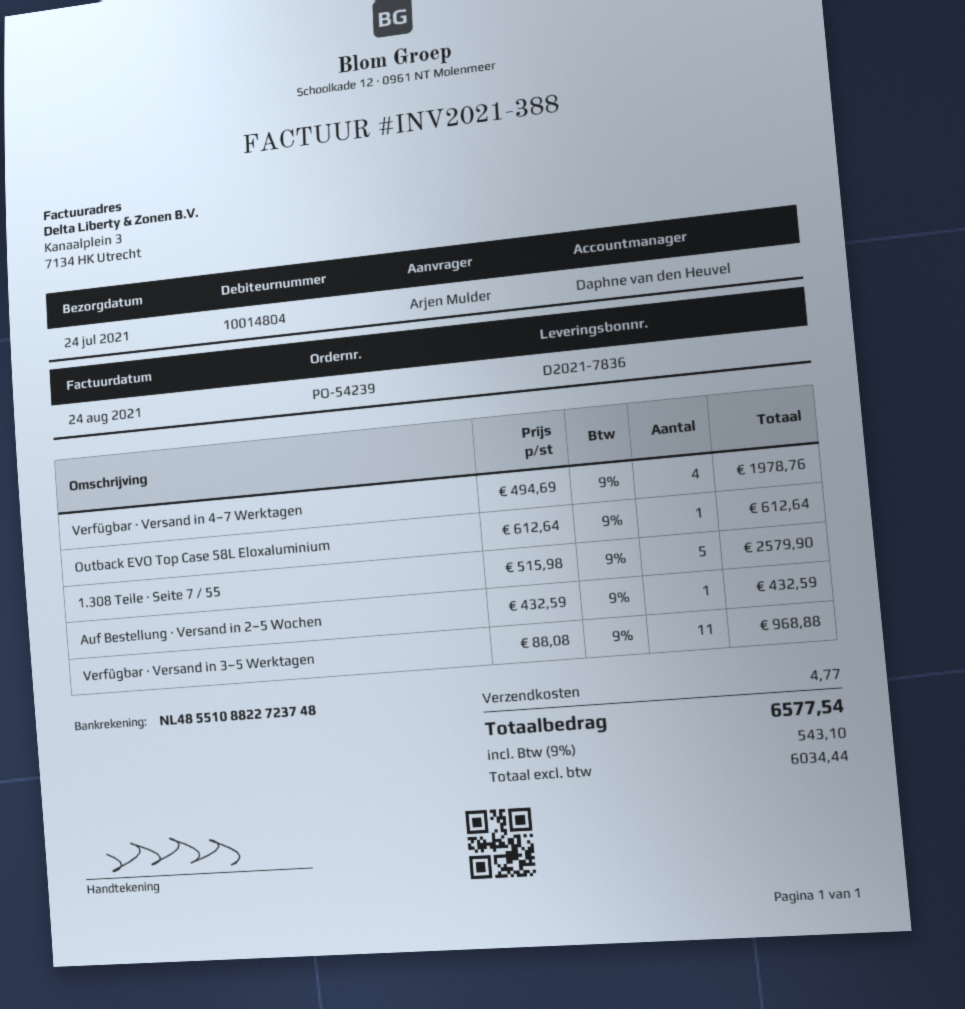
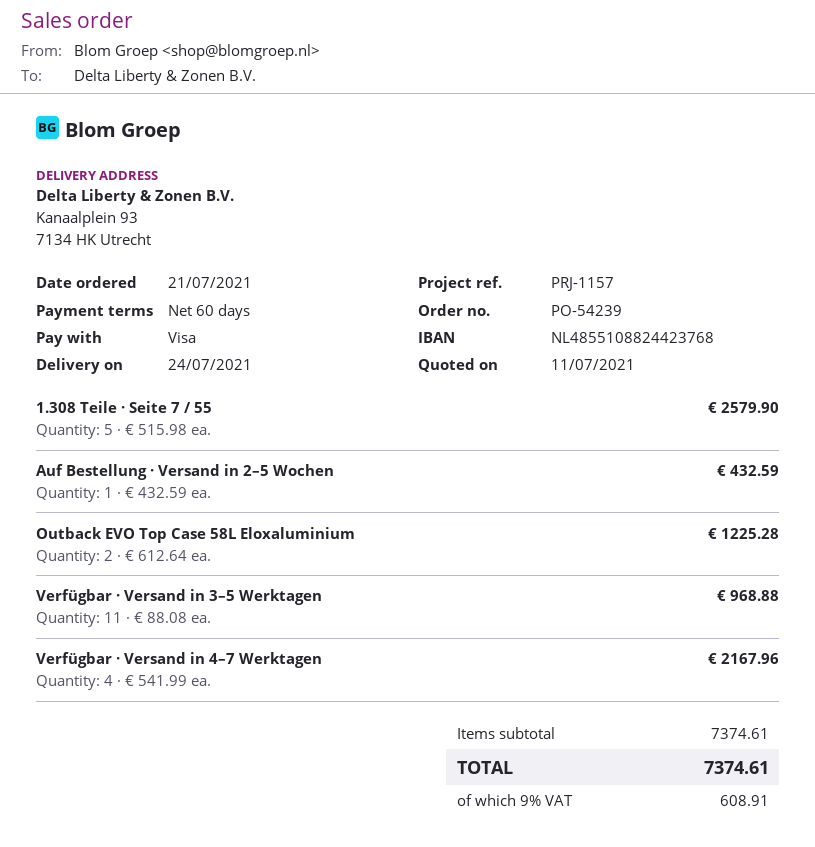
bank account: NL4855108822723748 -> NL4855108824423768
Verfügbar · Versand in 4–7 Werktagen: 4 x 494.69 = 1978.76 -> 4 x 541.99 = 2167.96
Outback EVO Top Case 58L Eloxaluminium: 1 x 612.64 = 612.64 -> 2 x 612.64 = 1225.28
shipping: 4.77 -> none
tax: 9% = 543.10 -> 9% = 608.91
total: 6577.54 -> 7374.61

